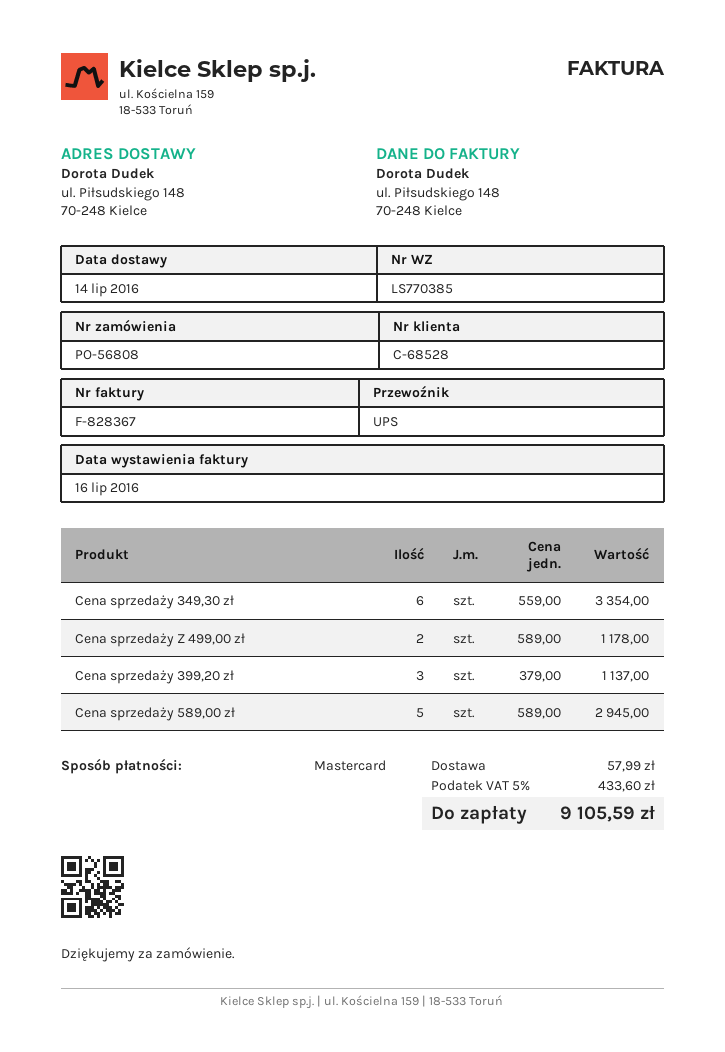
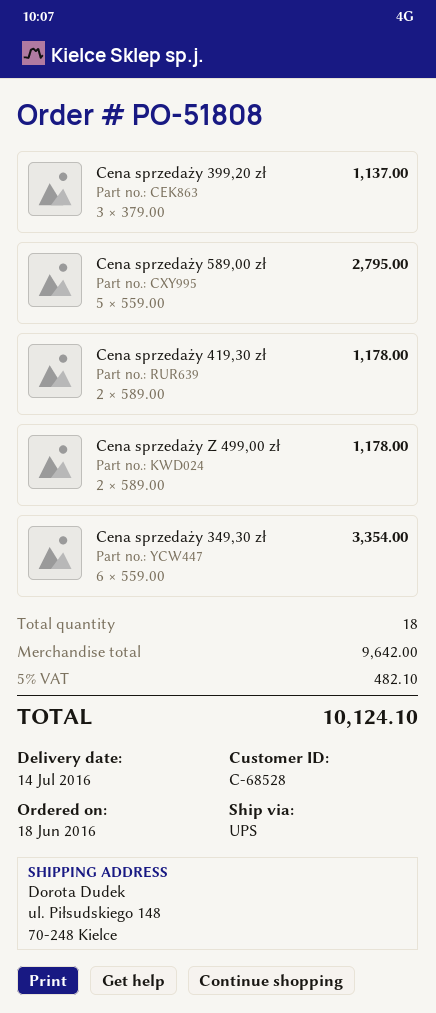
order number: PO-56808 -> PO-51808
Cena sprzedaży 589,00 zł: 5 x 589.00 = 2945.00 -> 5 x 559.00 = 2795.00
Cena sprzedaży 419,30 zł: none -> 2 x 589.00 = 1178.00
shipping: 57.99 -> none
tax: 5% = 433.60 -> 5% = 482.10
total: 9105.59 -> 10124.10

